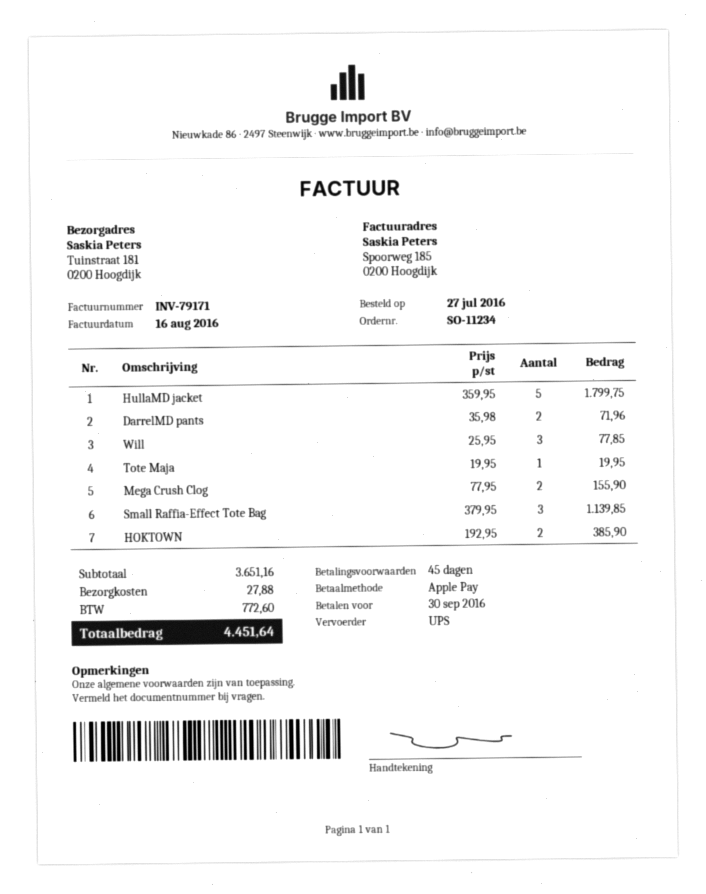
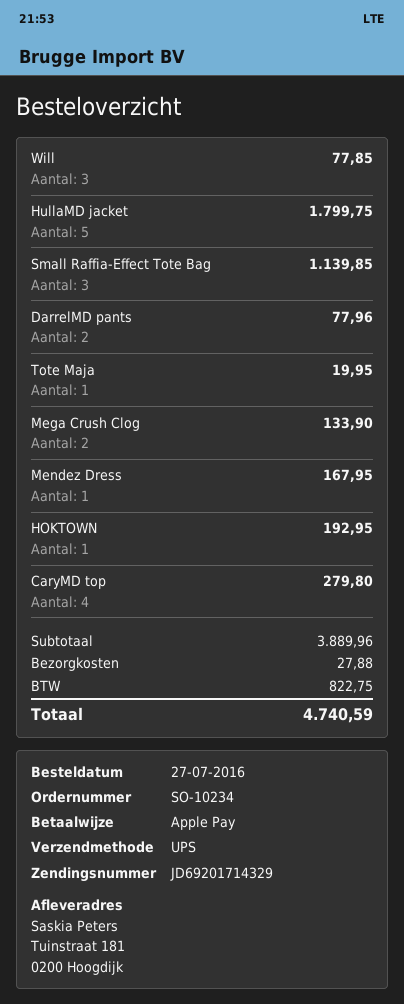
order number: SO-11234 -> SO-10234
DarrelMD pants: 2 for 71.96 -> 2 for 77.96
Mega Crush Clog: 2 for 155.90 -> 2 for 133.90
HOKTOWN: 2 for 385.90 -> 1 for 192.95
Mendez Dress: none -> 1 for 167.95
CaryMD top: none -> 4 for 279.80
subtotal: 3651.16 -> 3889.96
tax: 772.60 -> 822.75
total: 4451.64 -> 4740.59

